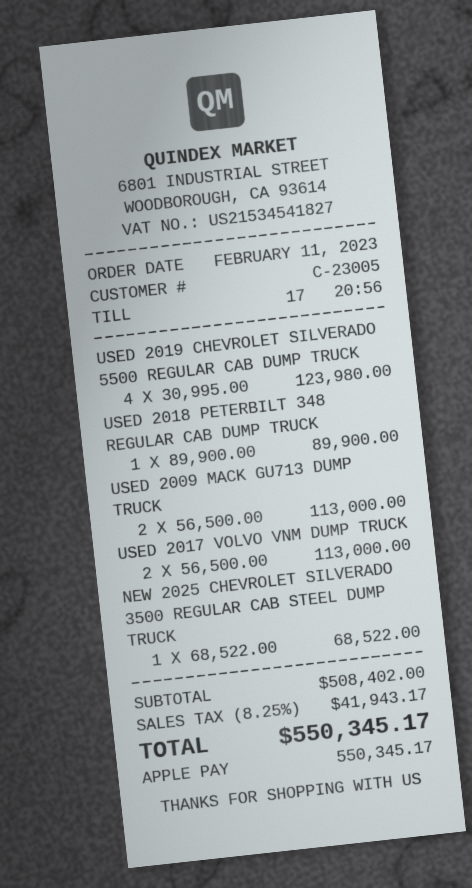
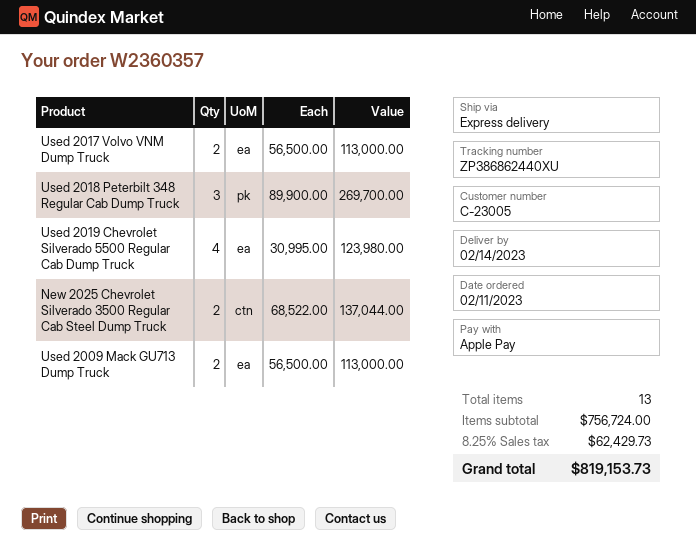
USED 2018 PETERBILT 348 REGULAR CAB DUMP TRUCK: 1 x 89900.00 = 89900.00 -> 3 x 89900.00 = 269700.00
NEW 2025 CHEVROLET SILVERADO 3500 REGULAR CAB STEEL DUMP TRUCK: 1 x 68522.00 = 68522.00 -> 2 x 68522.00 = 137044.00
subtotal: 508402.00 -> 756724.00
tax: 8.25% = 41943.17 -> 8.25% = 62429.73
total: 550345.17 -> 819153.73

